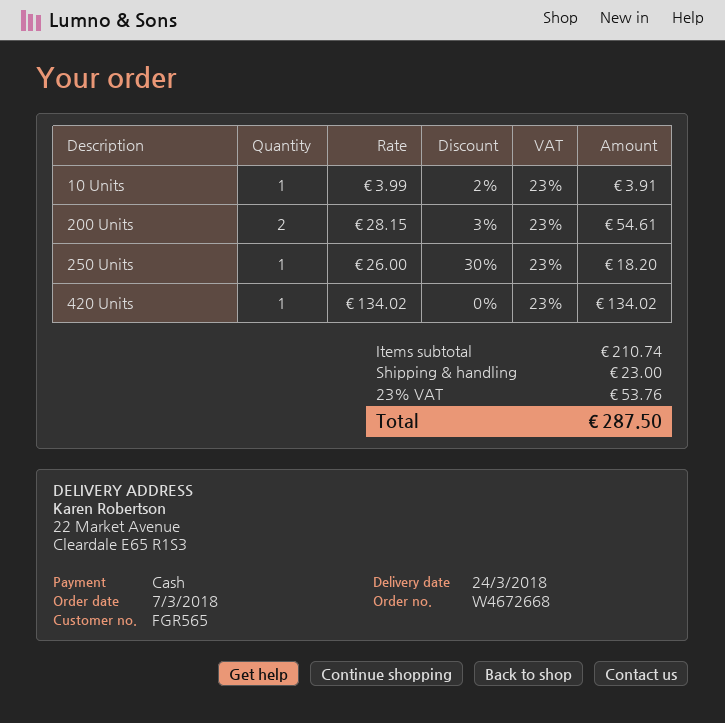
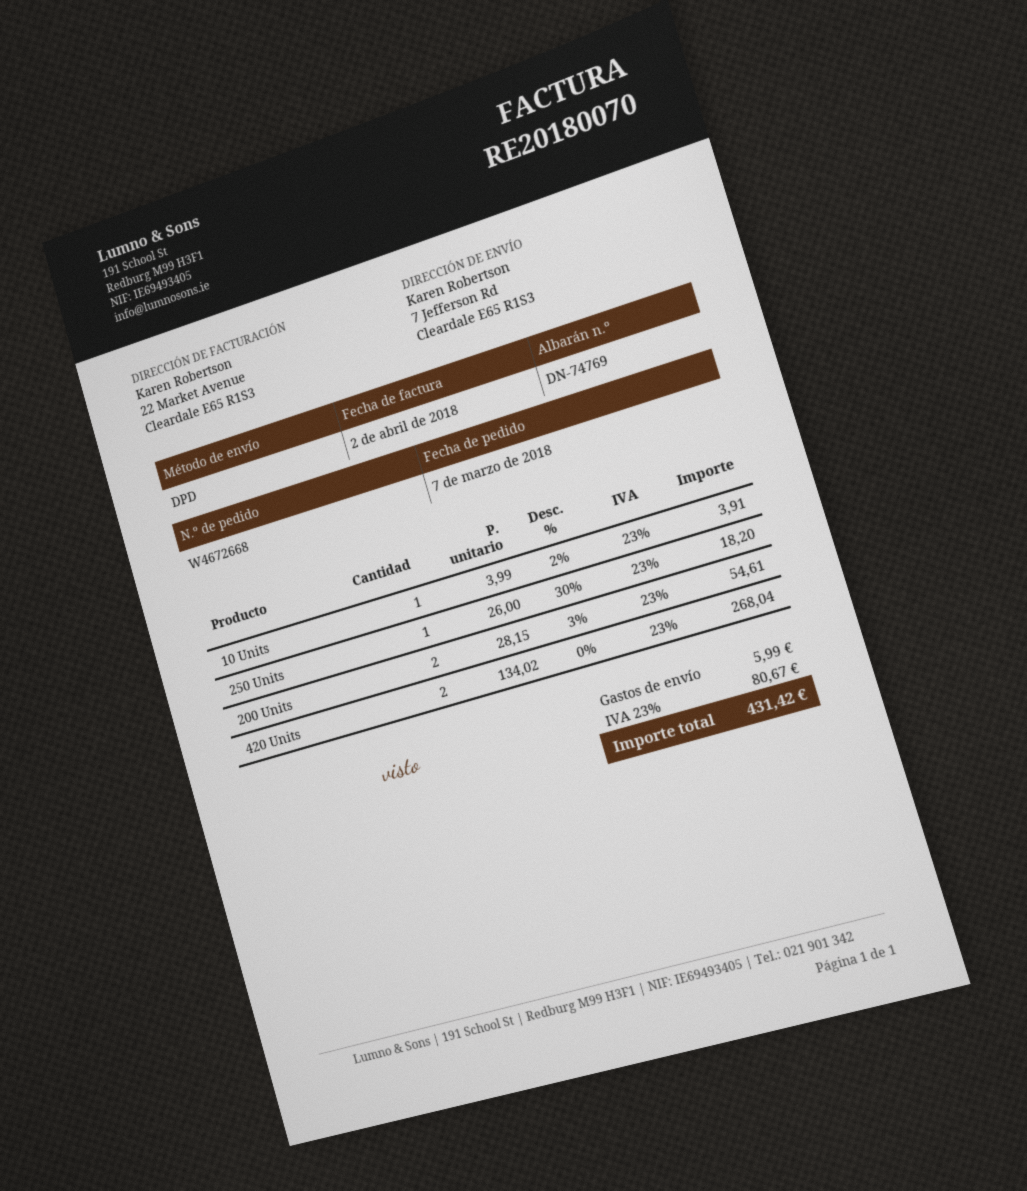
ship to: 22 Market Avenue, Cleardale E65 R1S3 -> 7 Jefferson Rd, Cleardale E65 R1S3
420 Units: 1 x 134.02 = 134.02 -> 2 x 134.02 = 268.04
shipping: 23.00 -> 5.99
tax: 23% = 53.76 -> 23% = 80.67
total: 287.50 -> 431.42

